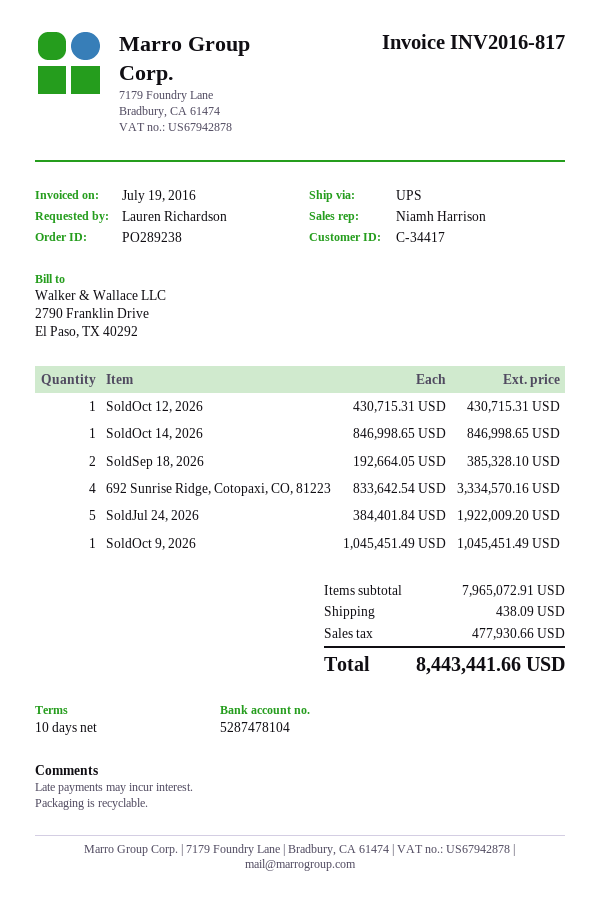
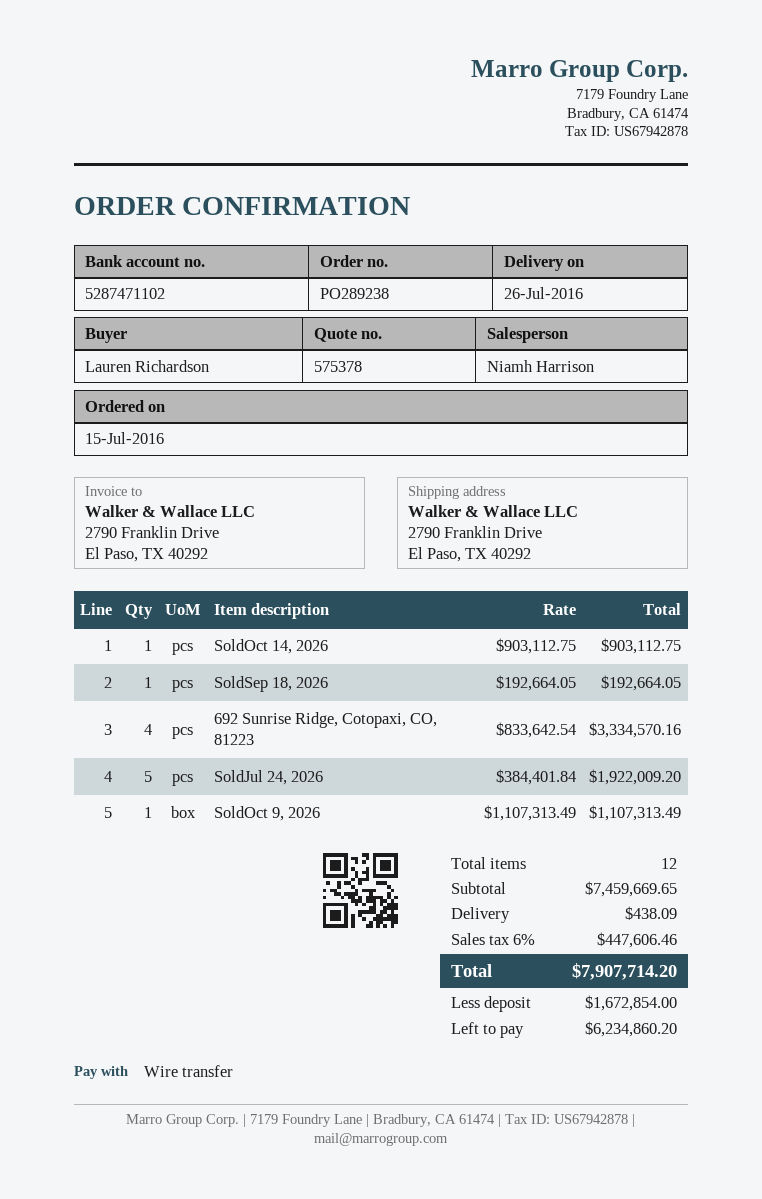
bank account: 5287478104 -> 5287471102
SoldOct 12, 2026: 1 x 430715.31 = 430715.31 -> none
SoldOct 14, 2026: 1 x 846998.65 = 846998.65 -> 1 x 903112.75 = 903112.75
SoldSep 18, 2026: 2 x 192664.05 = 385328.10 -> 1 x 192664.05 = 192664.05
SoldOct 9, 2026: 1 x 1045451.49 = 1045451.49 -> 1 x 1107313.49 = 1107313.49
subtotal: 7965072.91 -> 7459669.65
tax: 477930.66 -> 447606.46
total: 8443441.66 -> 7907714.20

